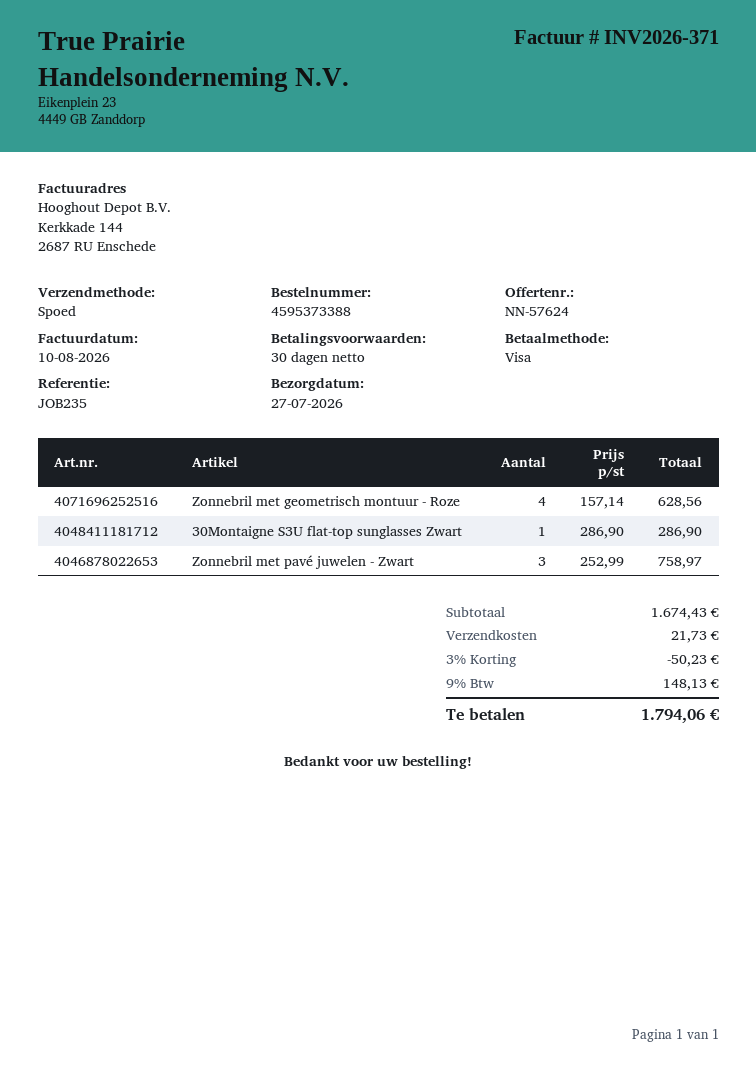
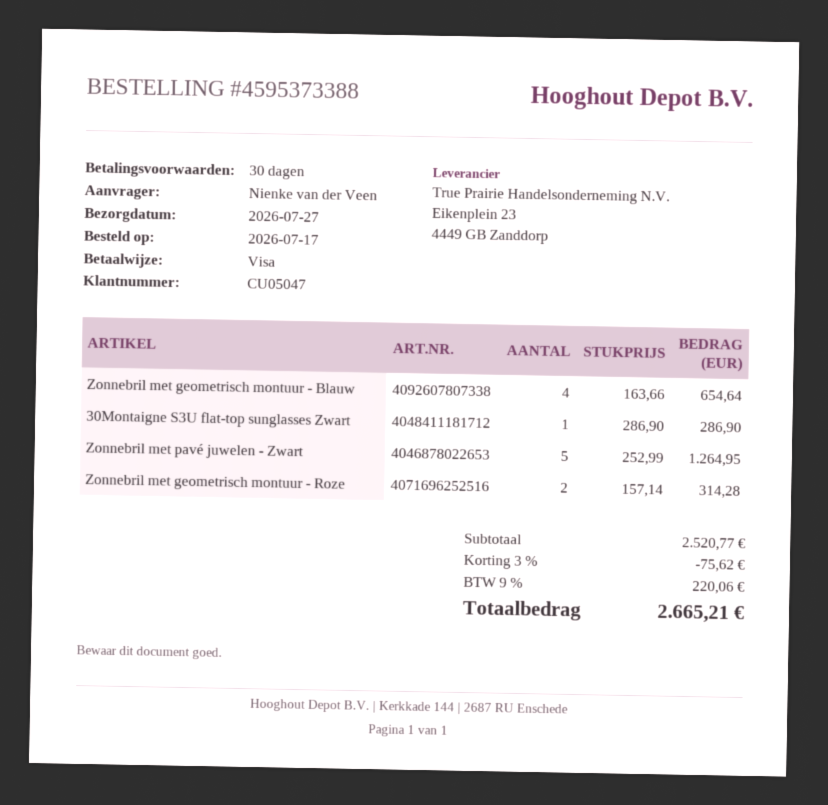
Zonnebril met geometrisch montuur - Roze: 4 x 157.14 = 628.56 -> 2 x 157.14 = 314.28
Zonnebril met pavé juwelen - Zwart: 3 x 252.99 = 758.97 -> 5 x 252.99 = 1264.95
Zonnebril met geometrisch montuur - Blauw: none -> 4 x 163.66 = 654.64
subtotal: 1674.43 -> 2520.77
discount: 3% = 50.23 -> 3% = 75.62
shipping: 21.73 -> none
tax: 9% = 148.13 -> 9% = 220.06
total: 1794.06 -> 2665.21

